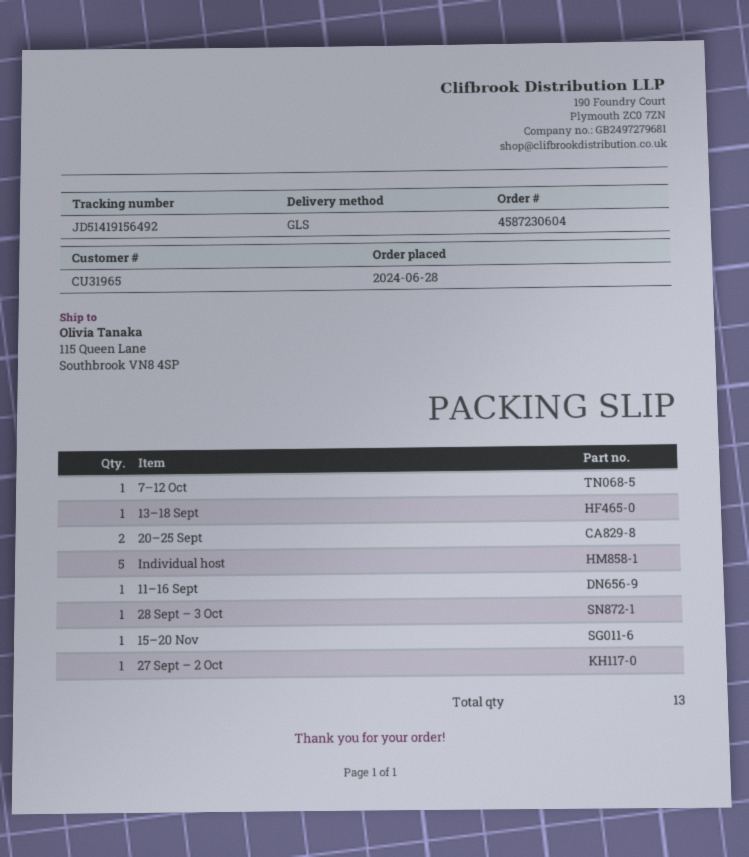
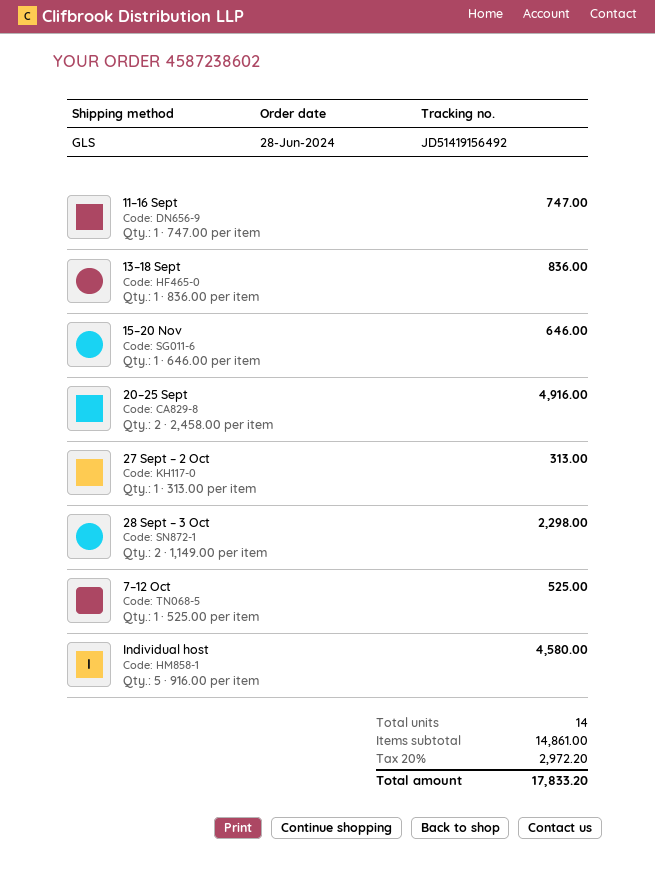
order number: 4587230604 -> 4587238602
28 Sept – 3 Oct: 1 -> 2
total quantity: 13 -> 14

